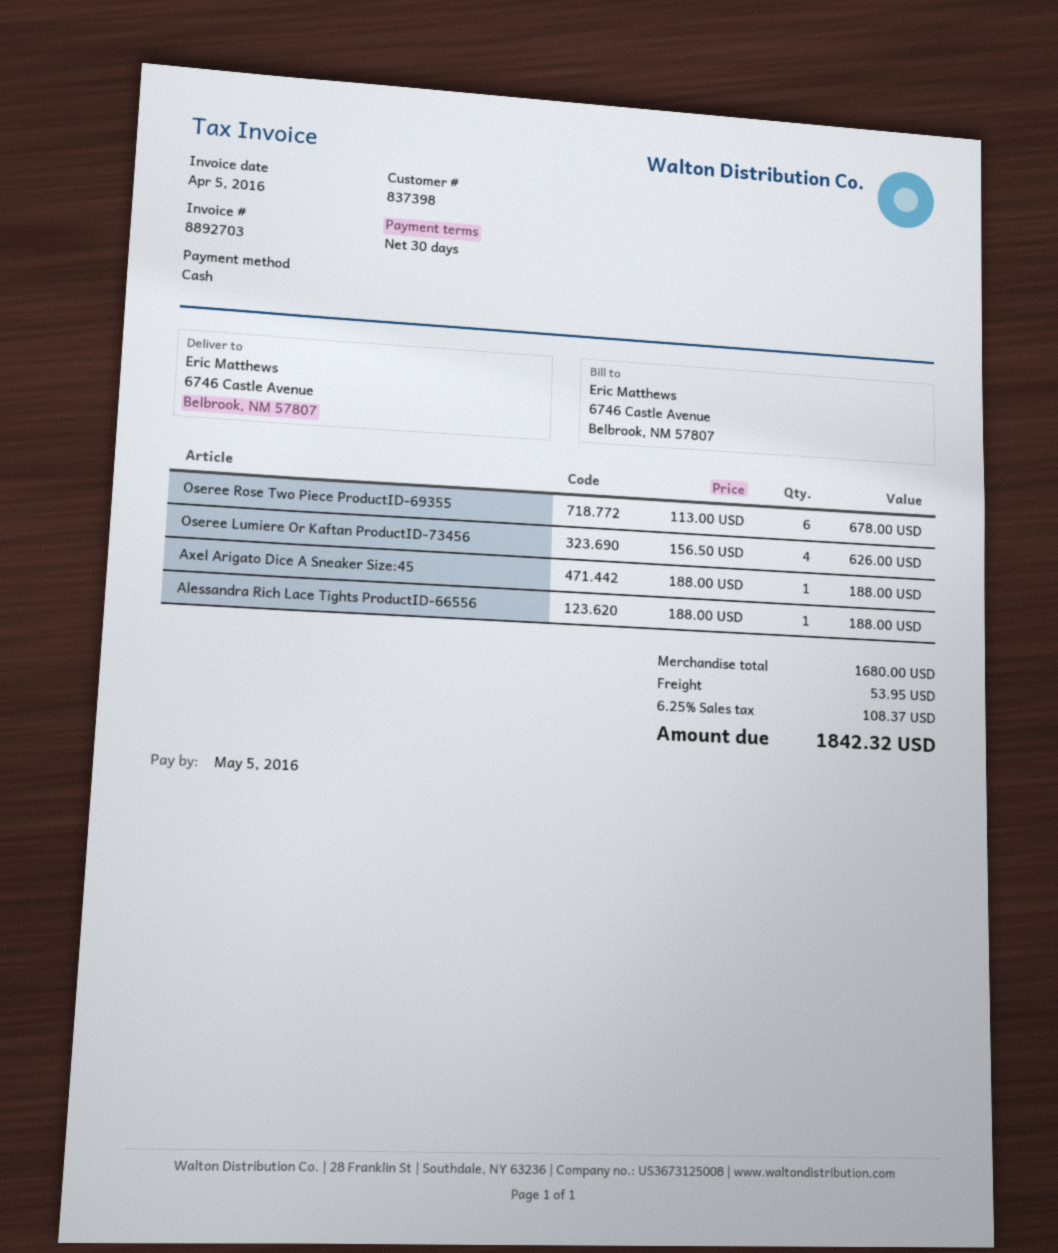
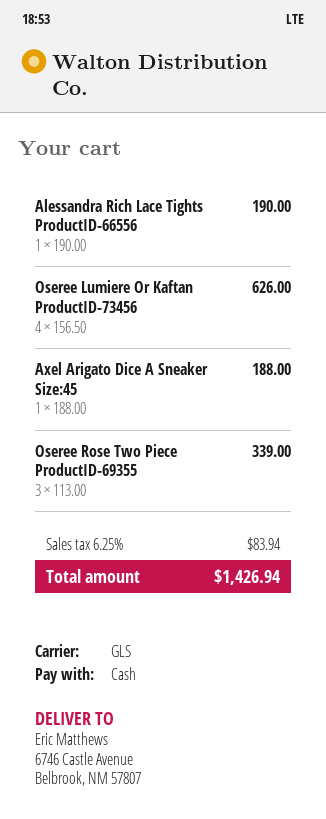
Oseree Rose Two Piece ProductID-69355: 6 x 113.00 = 678.00 -> 3 x 113.00 = 339.00
Alessandra Rich Lace Tights ProductID-66556: 1 x 188.00 = 188.00 -> 1 x 190.00 = 190.00
shipping: 53.95 -> none
tax: 6.25% = 108.37 -> 6.25% = 83.94
total: 1842.32 -> 1426.94

